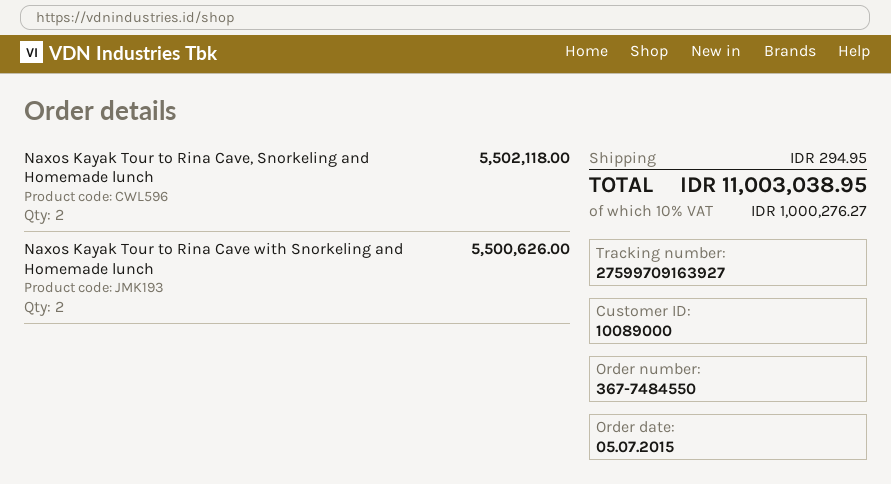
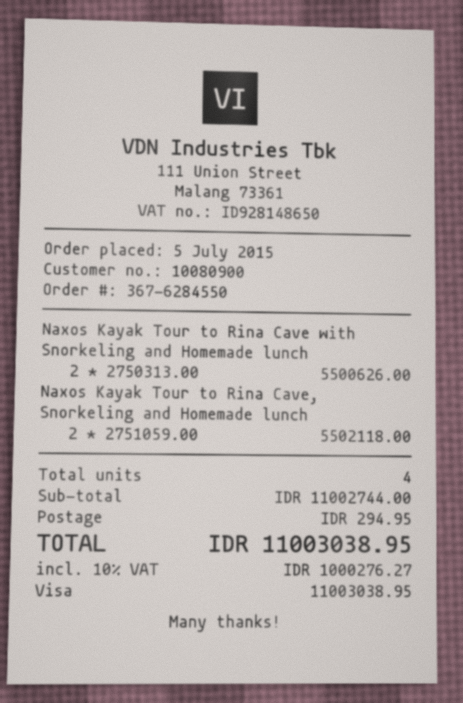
order number: 367-7484550 -> 367-6284550
customer number: 10089000 -> 10080900

